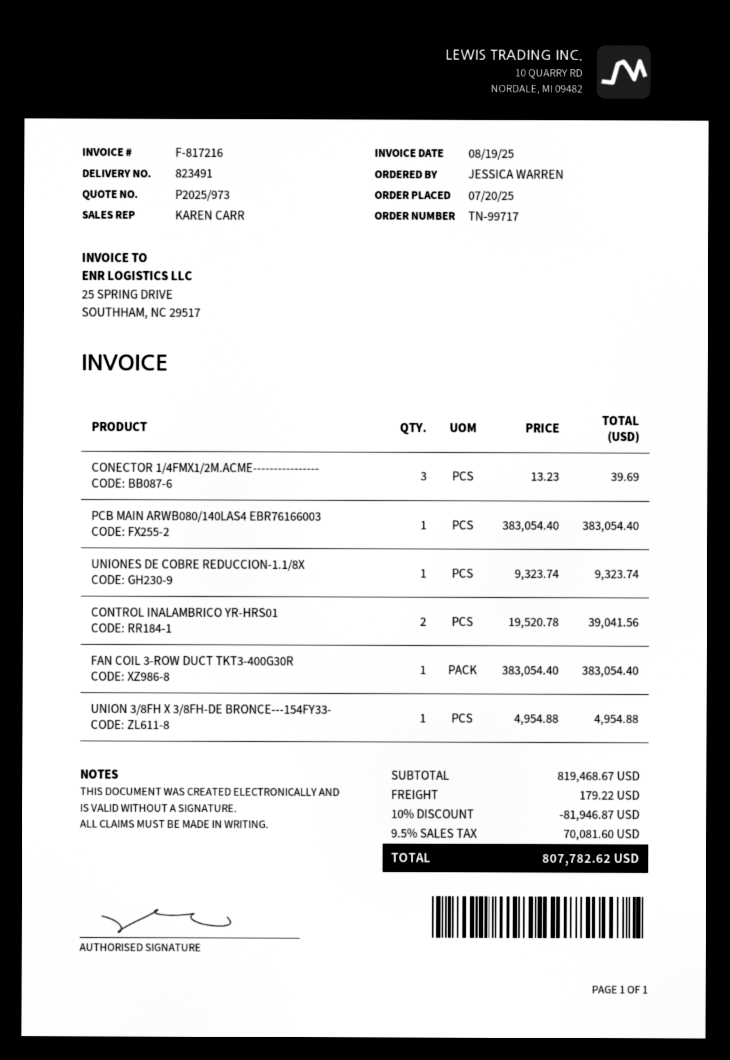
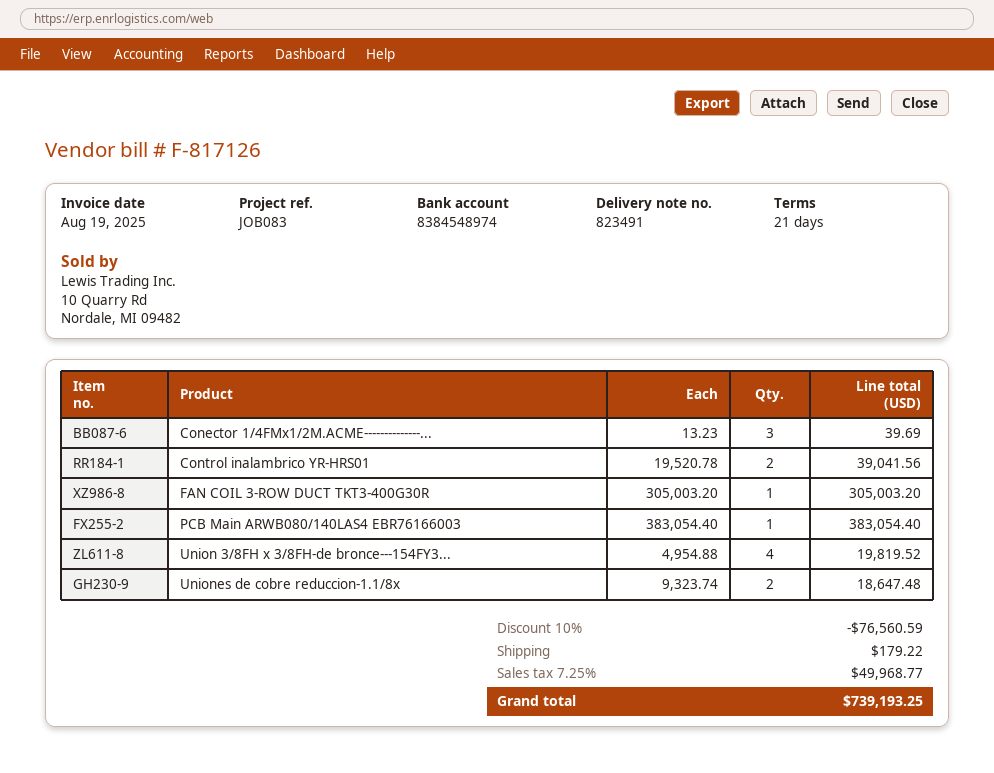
invoice number: F-817216 -> F-817126
UNIONES DE COBRE REDUCCION-1.1/8X: 1 x 9323.74 = 9323.74 -> 2 x 9323.74 = 18647.48
FAN COIL 3-ROW DUCT TKT3-400G30R: 1 x 383054.40 = 383054.40 -> 1 x 305003.20 = 305003.20
UNION 3/8FH X 3/8FH-DE BRONCE---154FY33-: 1 x 4954.88 = 4954.88 -> 4 x 4954.88 = 19819.52
discount: 10% = 81946.87 -> 10% = 76560.59
tax: 9.5% = 70081.60 -> 7.25% = 49968.77
total: 807782.62 -> 739193.25

